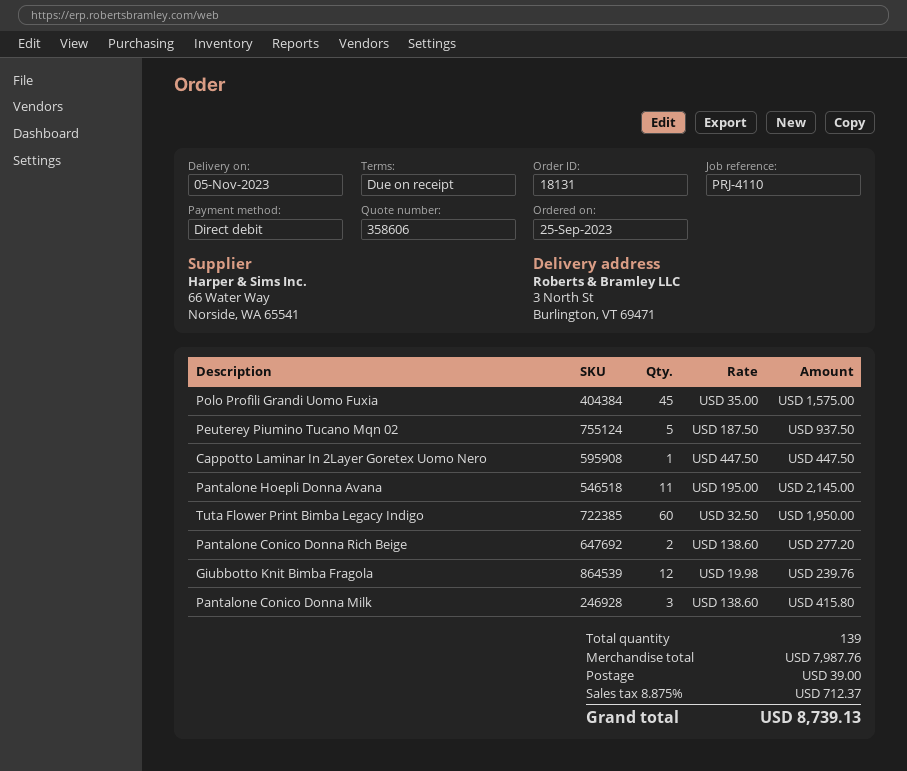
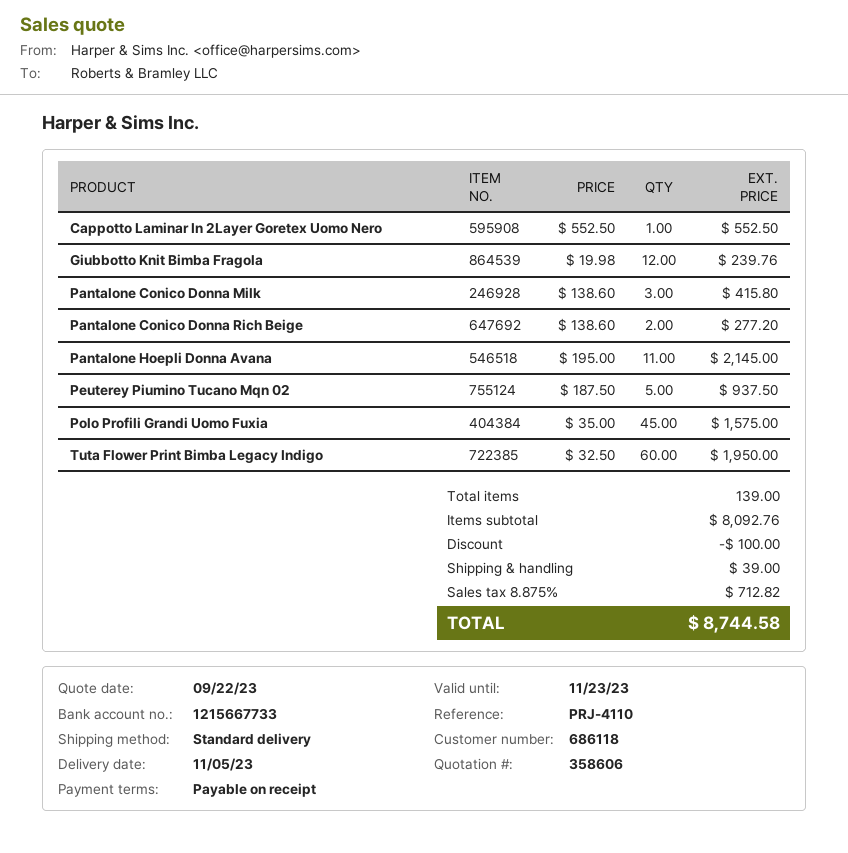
Cappotto Laminar In 2Layer Goretex Uomo Nero: 1 x 447.50 = 447.50 -> 1 x 552.50 = 552.50
subtotal: 7987.76 -> 8092.76
discount: none -> 100.00
tax: 8.875% = 712.37 -> 8.875% = 712.82
total: 8739.13 -> 8744.58

